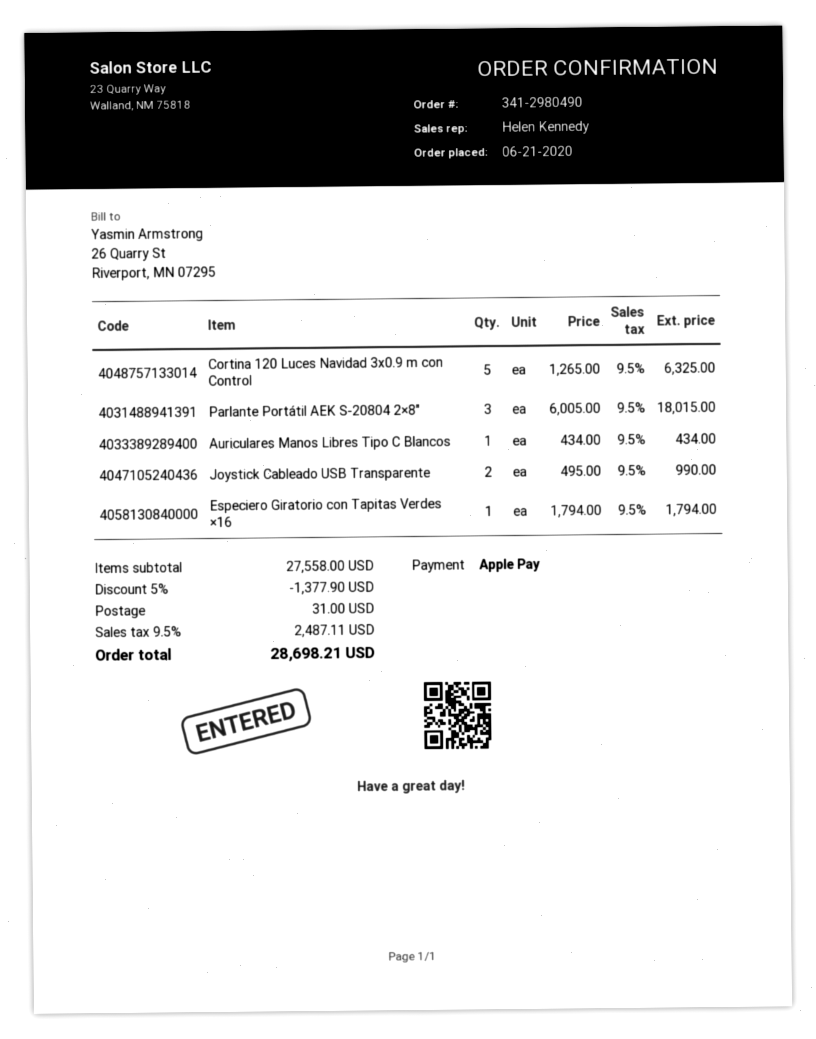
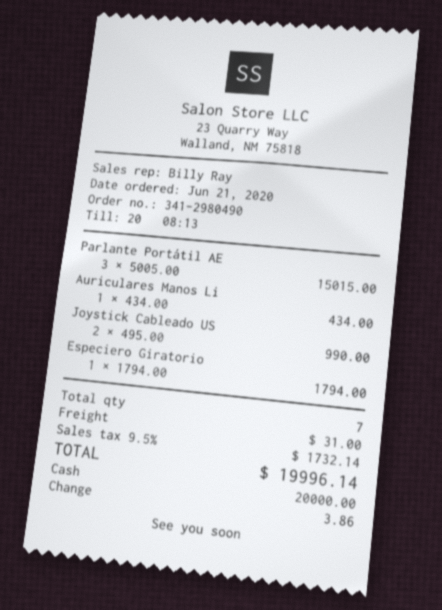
sales rep: Helen Kennedy -> Billy Ray
payment method: Apple Pay -> cash
Cortina 120 Luces Navidad 3x0.9 m con Control: 5 x 1265.00 = 6325.00 -> none
Parlante Portátil AEK S-20804 2×8″: 3 x 6005.00 = 18015.00 -> 3 x 5005.00 = 15015.00
discount: 5% = 1377.90 -> none
tax: 9.5% = 2487.11 -> 9.5% = 1732.14
total: 28698.21 -> 19996.14

